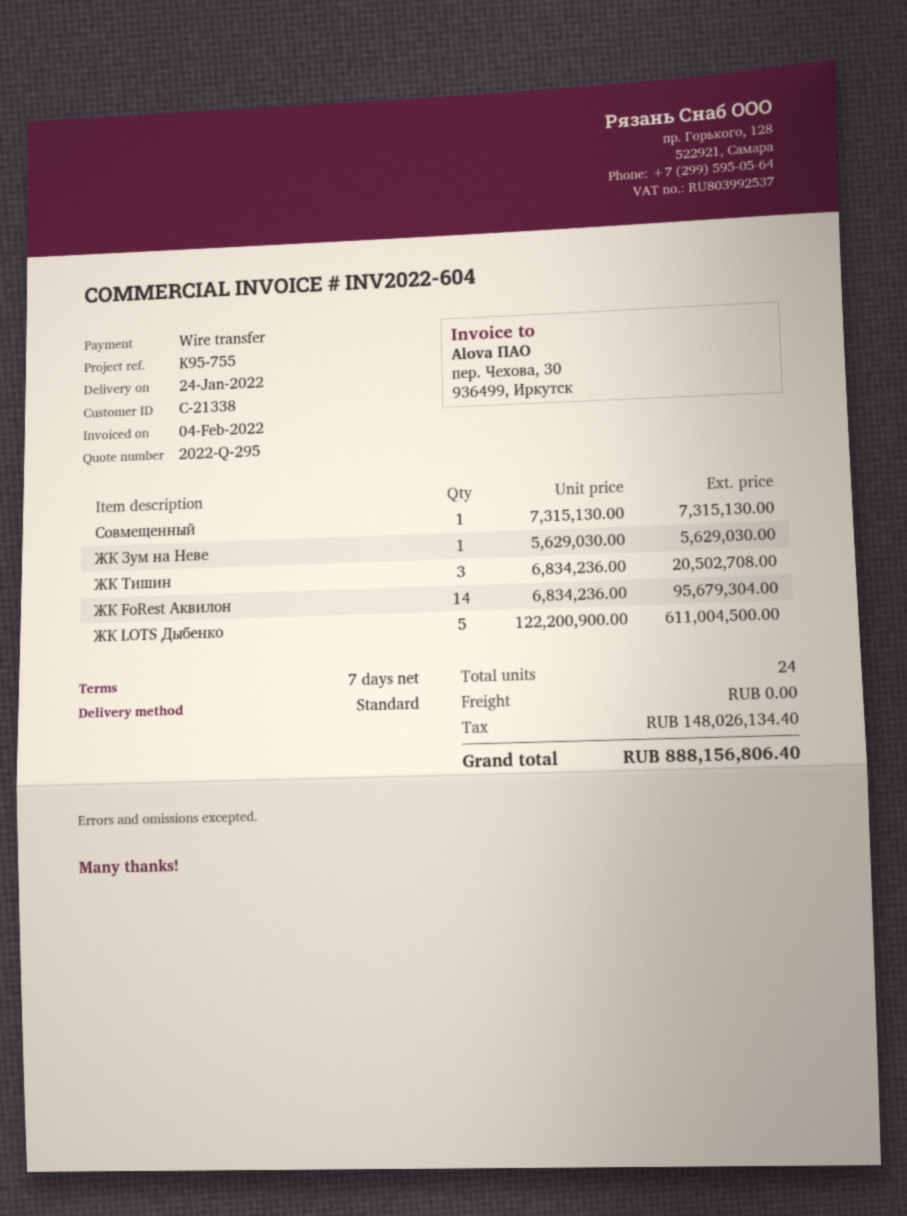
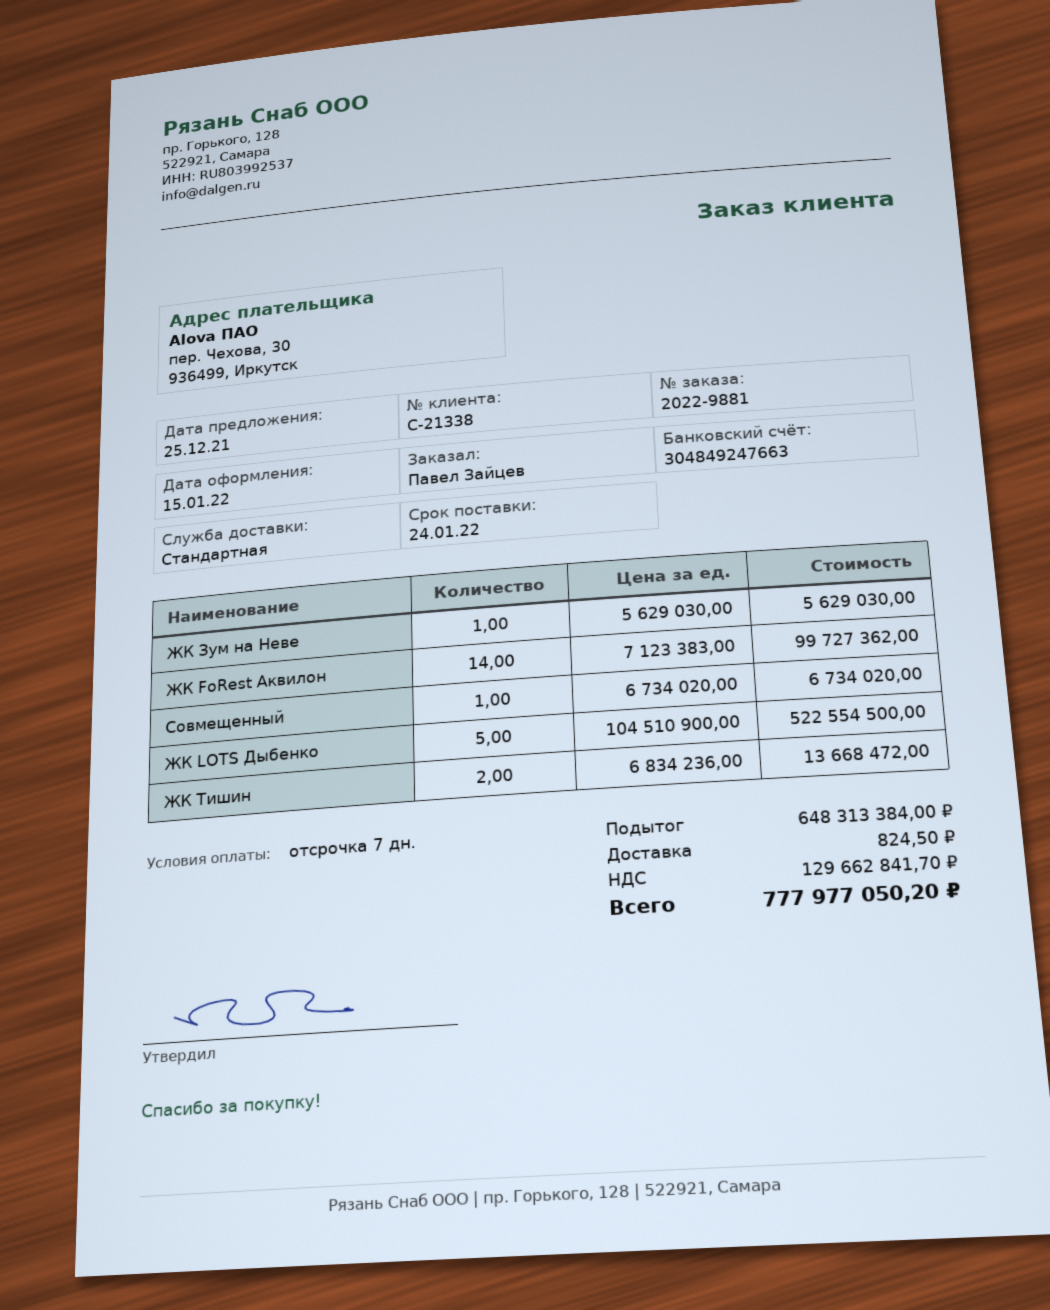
Совмещенный: 1 x 7315130.00 = 7315130.00 -> 1 x 6734020.00 = 6734020.00
ЖК Тишин: 3 x 6834236.00 = 20502708.00 -> 2 x 6834236.00 = 13668472.00
ЖК FoRest Аквилон: 14 x 6834236.00 = 95679304.00 -> 14 x 7123383.00 = 99727362.00
ЖК LOTS Дыбенко: 5 x 122200900.00 = 611004500.00 -> 5 x 104510900.00 = 522554500.00
shipping: 0.00 -> 824.50
tax: 148026134.40 -> 129662841.70
total: 888156806.40 -> 777977050.20

